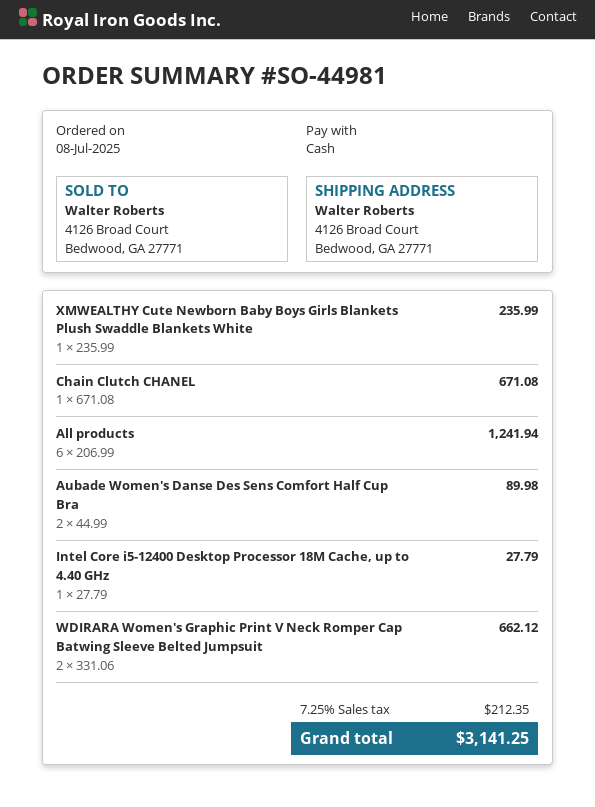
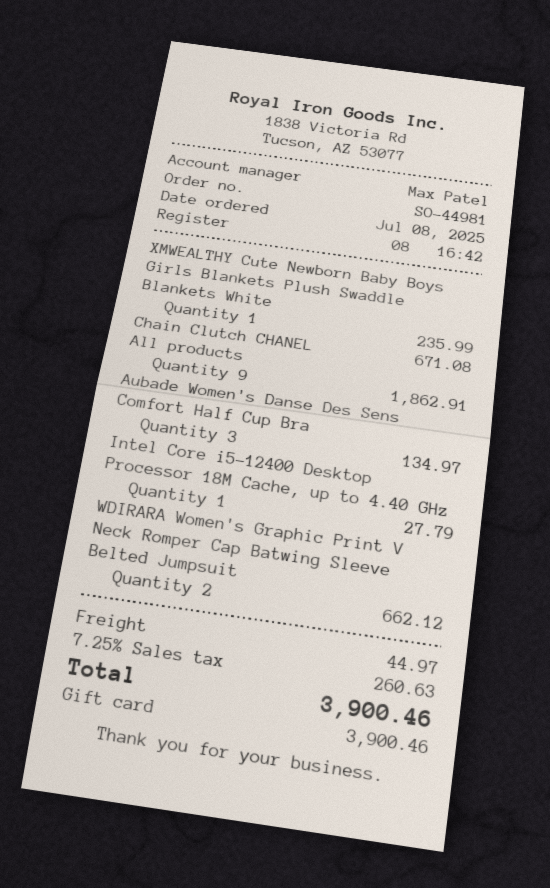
payment method: cash -> gift card
All products: 6 for 1241.94 -> 9 for 1862.91
Aubade Women's Danse Des Sens Comfort Half Cup Bra: 2 for 89.98 -> 3 for 134.97
shipping: none -> 44.97
tax: 7.25% = 212.35 -> 7.25% = 260.63
total: 3141.25 -> 3900.46

